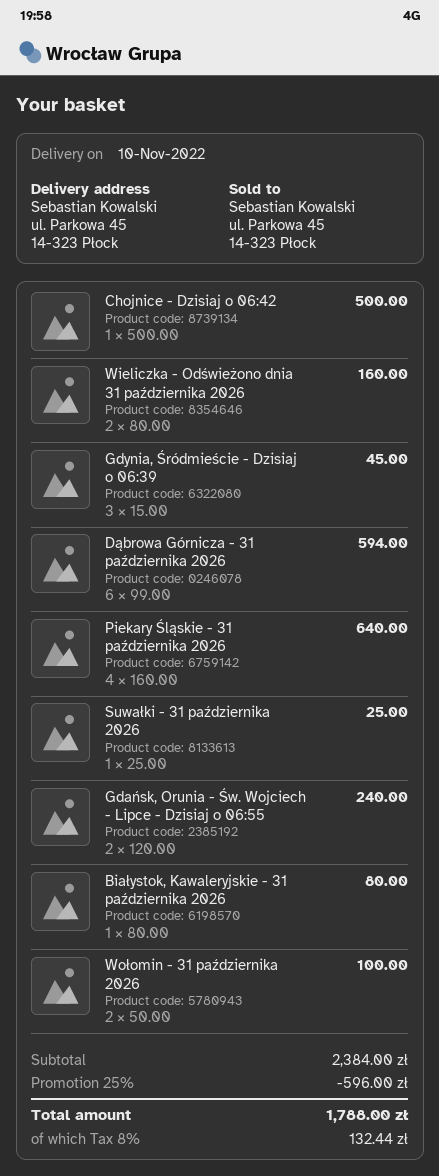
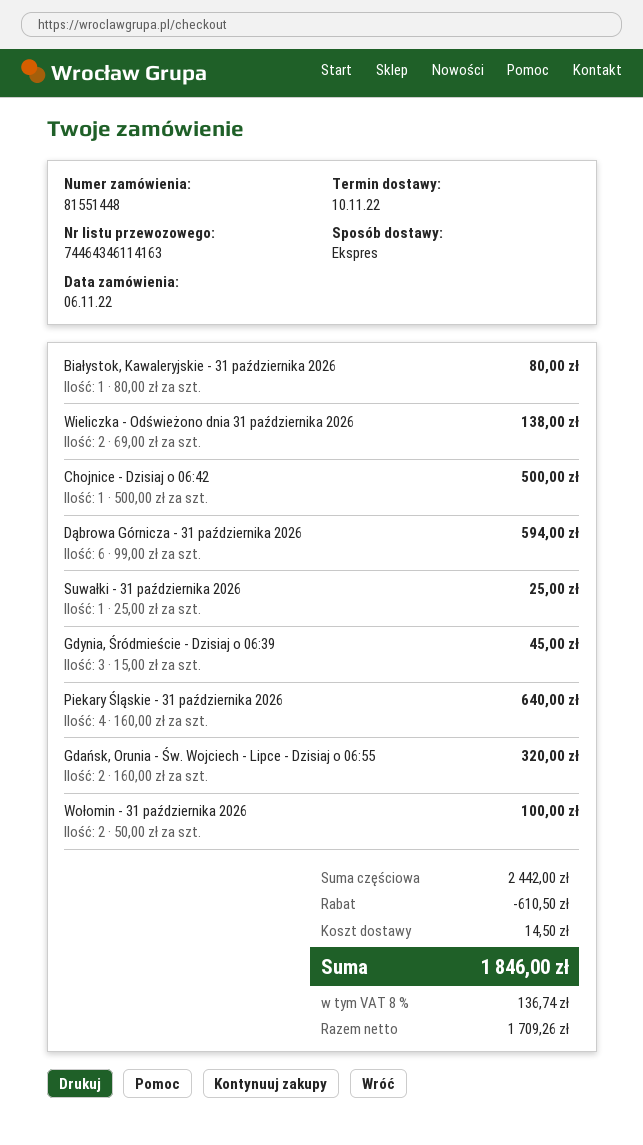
Wieliczka - Odświeżono dnia 31 października 2026: 2 x 80.00 = 160.00 -> 2 x 69.00 = 138.00
Gdańsk, Orunia - Św. Wojciech - Lipce - Dzisiaj o 06:55: 2 x 120.00 = 240.00 -> 2 x 160.00 = 320.00
subtotal: 2384.00 -> 2442.00
discount: 596.00 -> 610.50
shipping: none -> 14.50
tax: 8% = 132.44 -> 8% = 136.74
total: 1788.00 -> 1846.00

